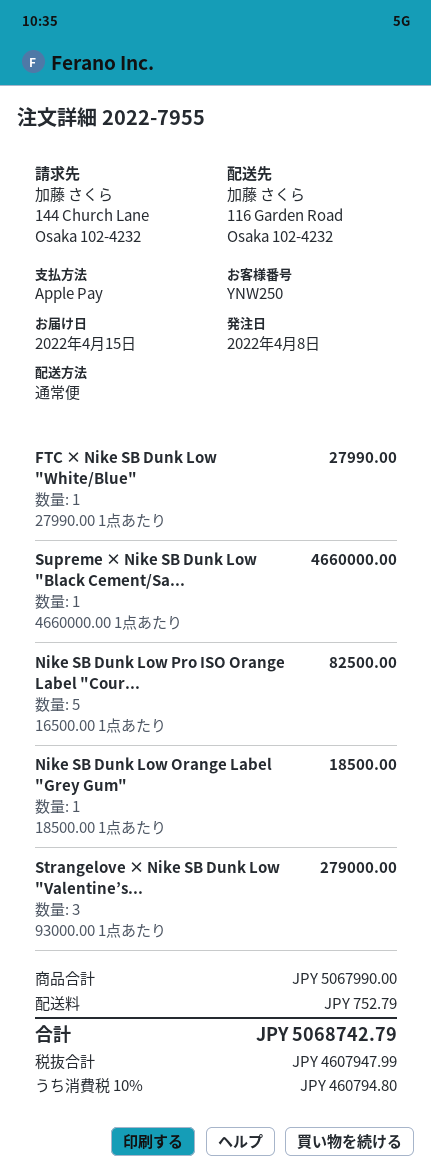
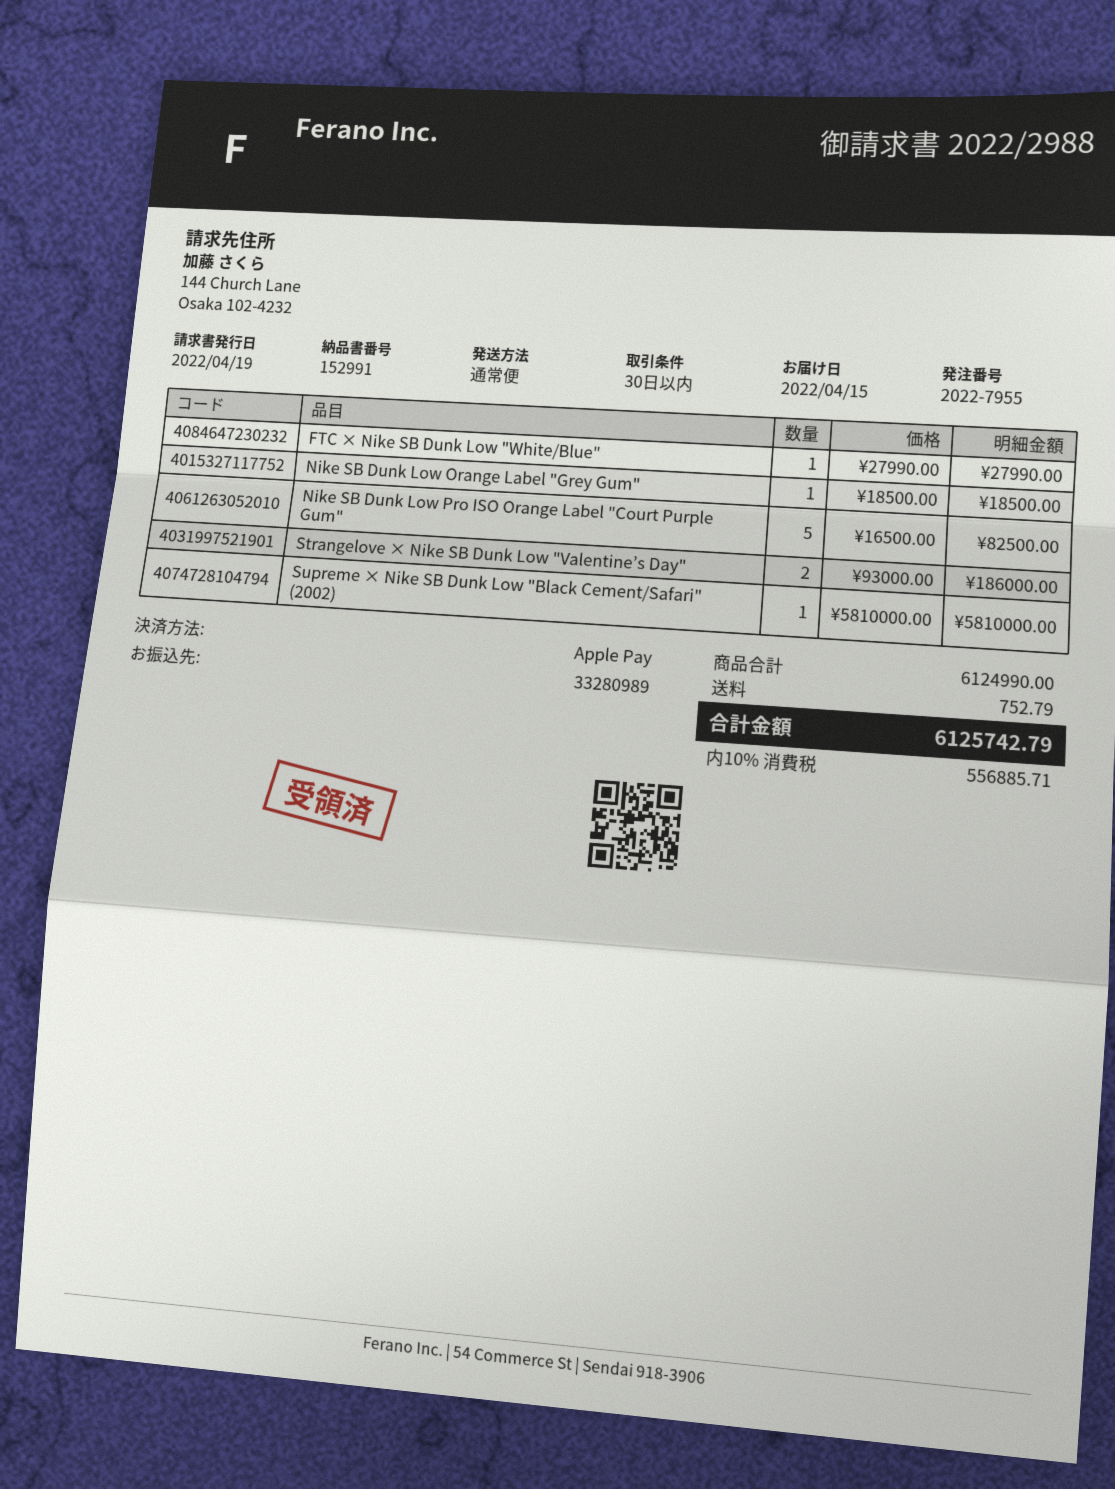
Supreme × Nike SB Dunk Low "Black Cement/Sa...: 1 x 4660000.00 = 4660000.00 -> 1 x 5810000.00 = 5810000.00
Strangelove × Nike SB Dunk Low "Valentine’s...: 3 x 93000.00 = 279000.00 -> 2 x 93000.00 = 186000.00
subtotal: 5067990.00 -> 6124990.00
tax: 10% = 460794.80 -> 10% = 556885.71
total: 5068742.79 -> 6125742.79

